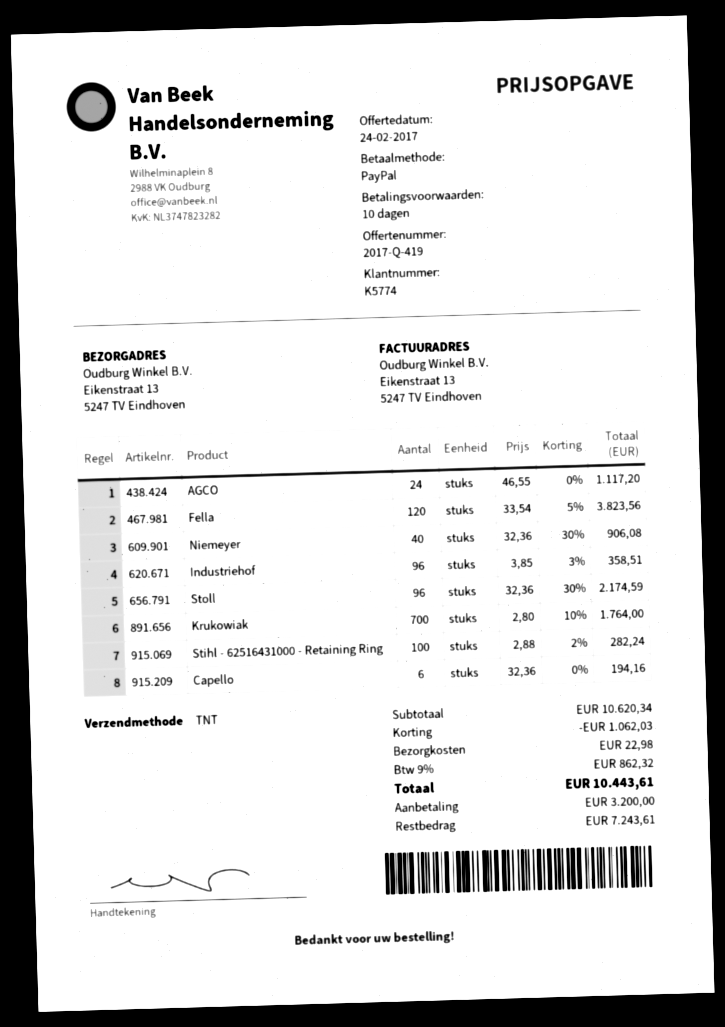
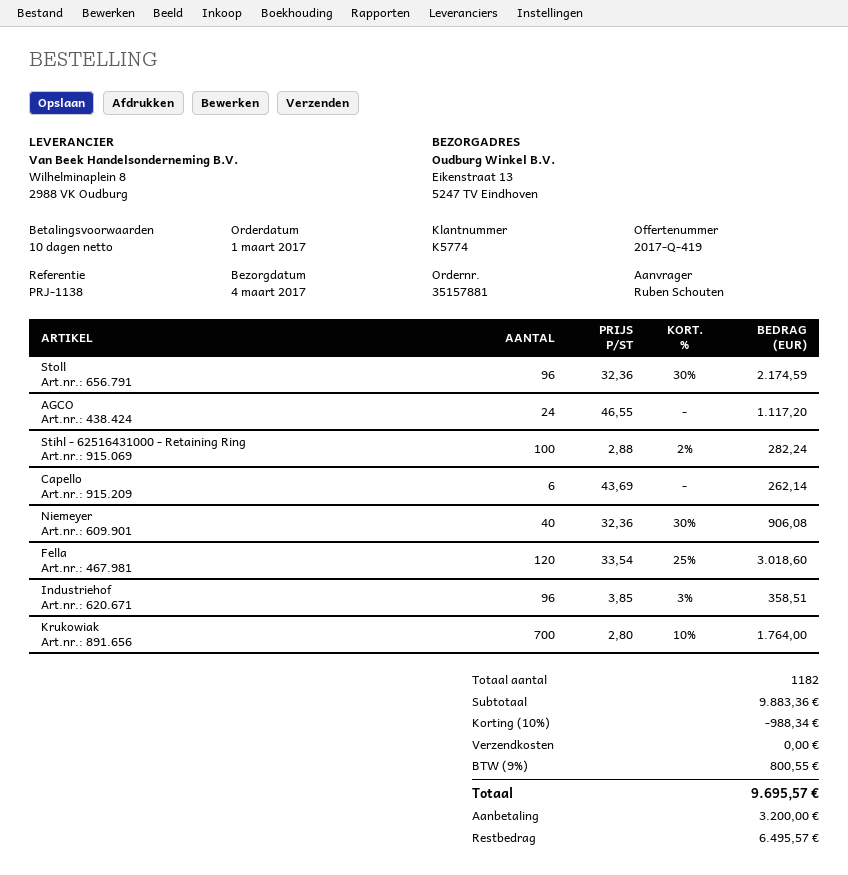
Fella: 120 x 33.54 - 5% = 3823.56 -> 120 x 33.54 - 25% = 3018.60
Capello: 6 x 32.36 = 194.16 -> 6 x 43.69 = 262.14
subtotal: 10620.34 -> 9883.36
discount: 1062.03 -> 988.34
shipping: 22.98 -> 0.00
tax: 9% = 862.32 -> 9% = 800.55
total: 10443.61 -> 9695.57
balance: 7243.61 -> 6495.57

